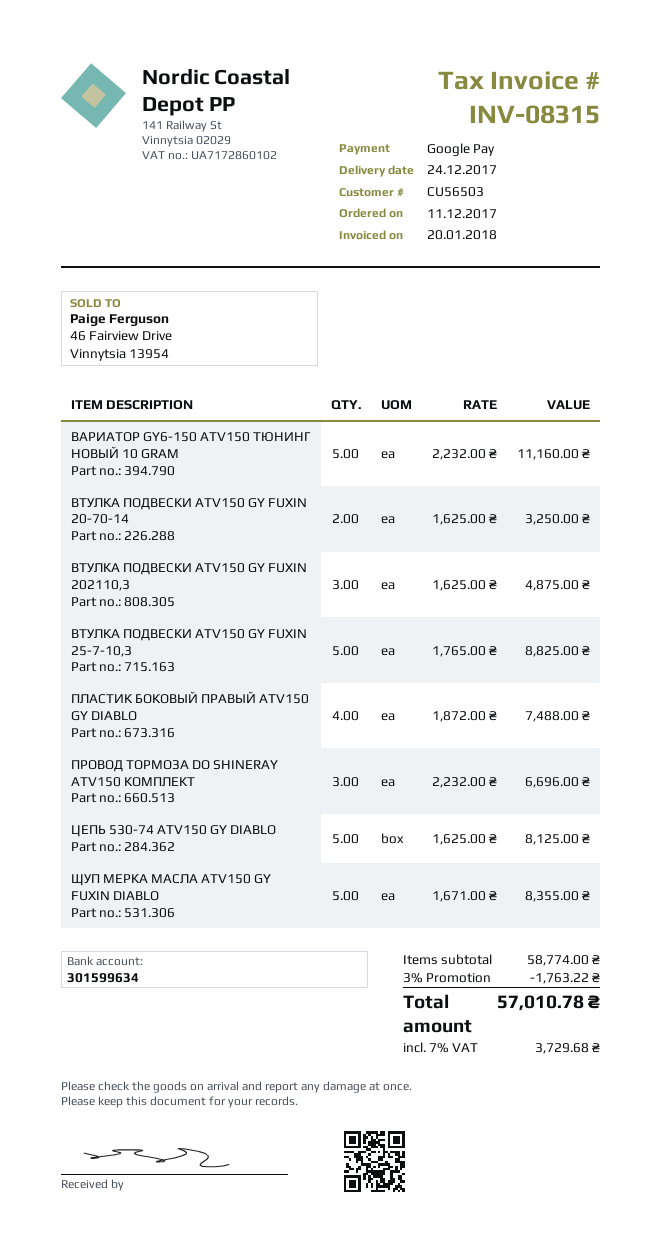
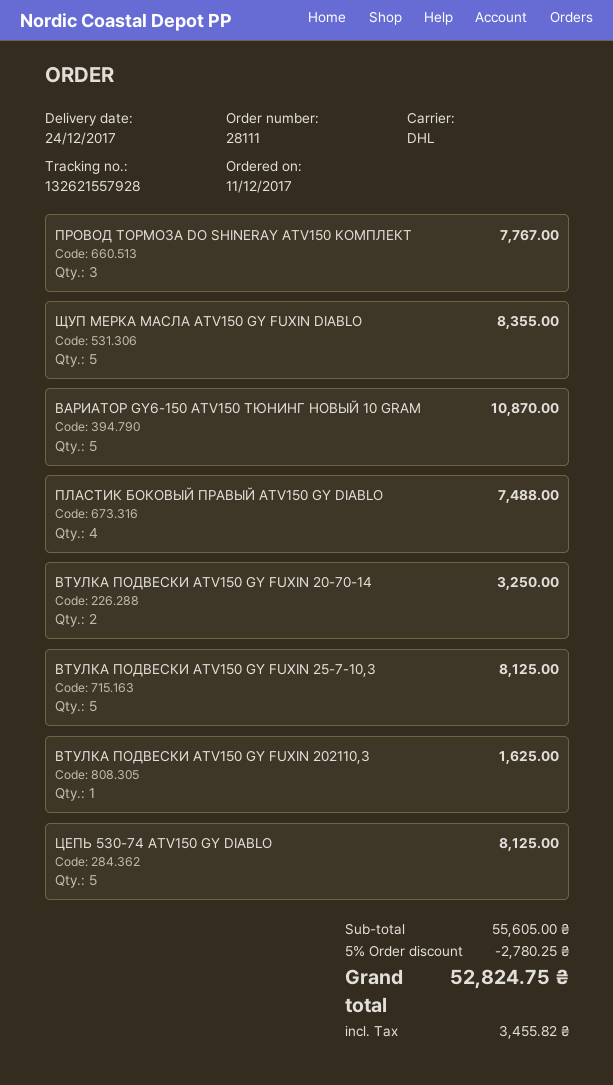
ВАРИАТОР GY6-150 ATV150 ТЮНИНГ НОВЫЙ 10 GRAM: 5 for 11160.00 -> 5 for 10870.00
ВТУЛКА ПОДВЕСКИ ATV150 GY FUXIN 202110,3: 3 for 4875.00 -> 1 for 1625.00
ВТУЛКА ПОДВЕСКИ ATV150 GY FUXIN 25-7-10,3: 5 for 8825.00 -> 5 for 8125.00
ПРОВОД ТОРМОЗА DO SHINERAY ATV150 КОМПЛЕКТ: 3 for 6696.00 -> 3 for 7767.00
subtotal: 58774.00 -> 55605.00
discount: 3% = 1763.22 -> 5% = 2780.25
tax: 3729.68 -> 3455.82
total: 57010.78 -> 52824.75

